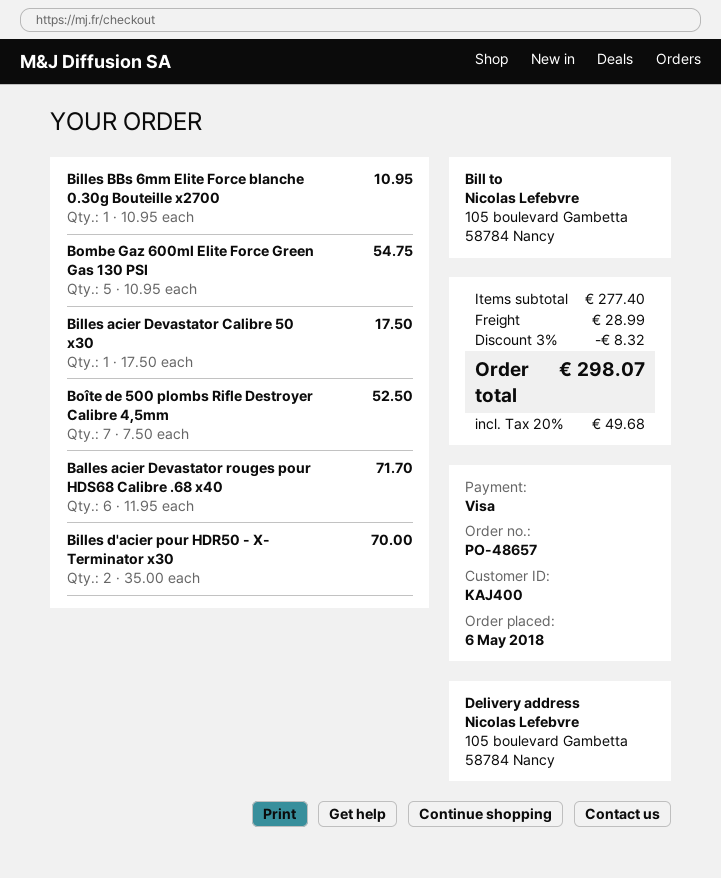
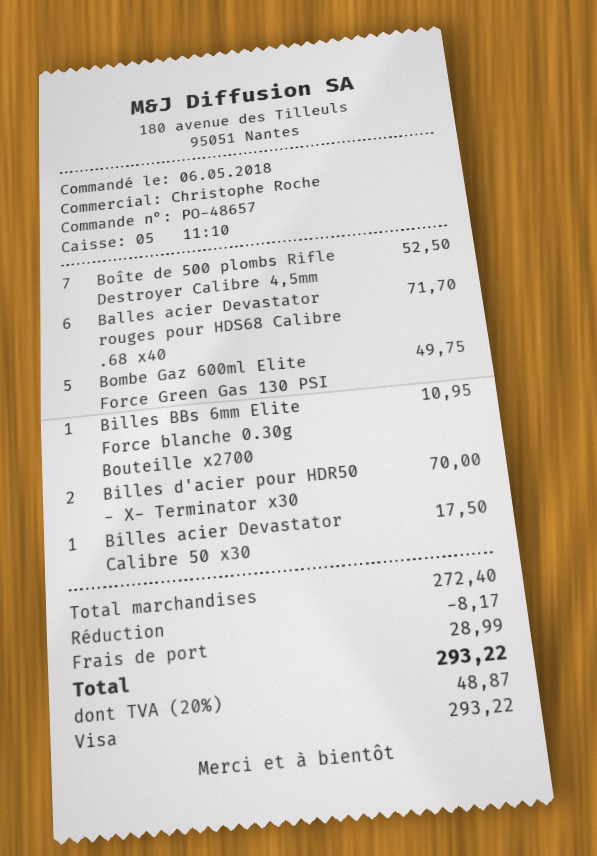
Bombe Gaz 600ml Elite Force Green Gas 130 PSI: 5 for 54.75 -> 5 for 49.75
subtotal: 277.40 -> 272.40
discount: 8.32 -> 8.17
tax: 20% = 49.68 -> 20% = 48.87
total: 298.07 -> 293.22

